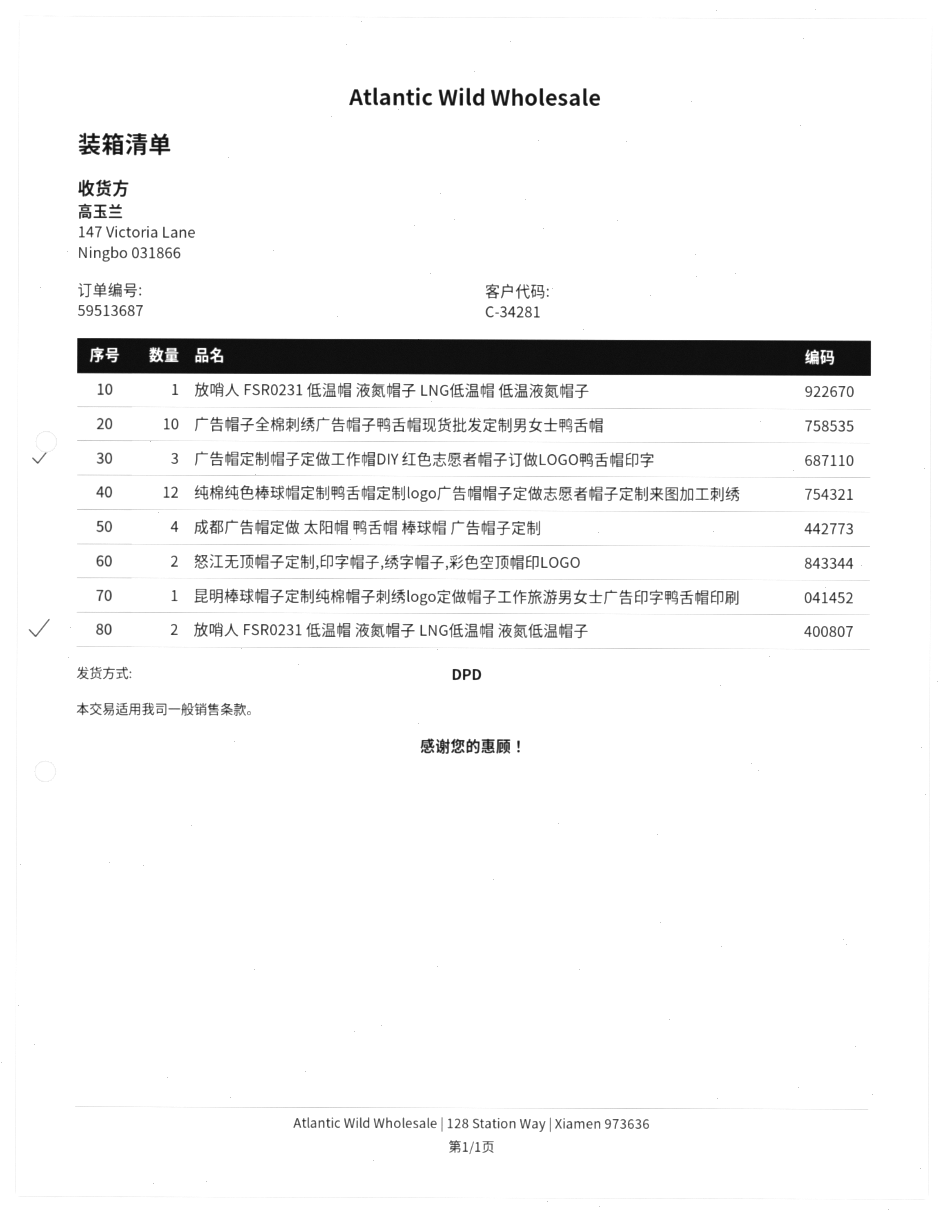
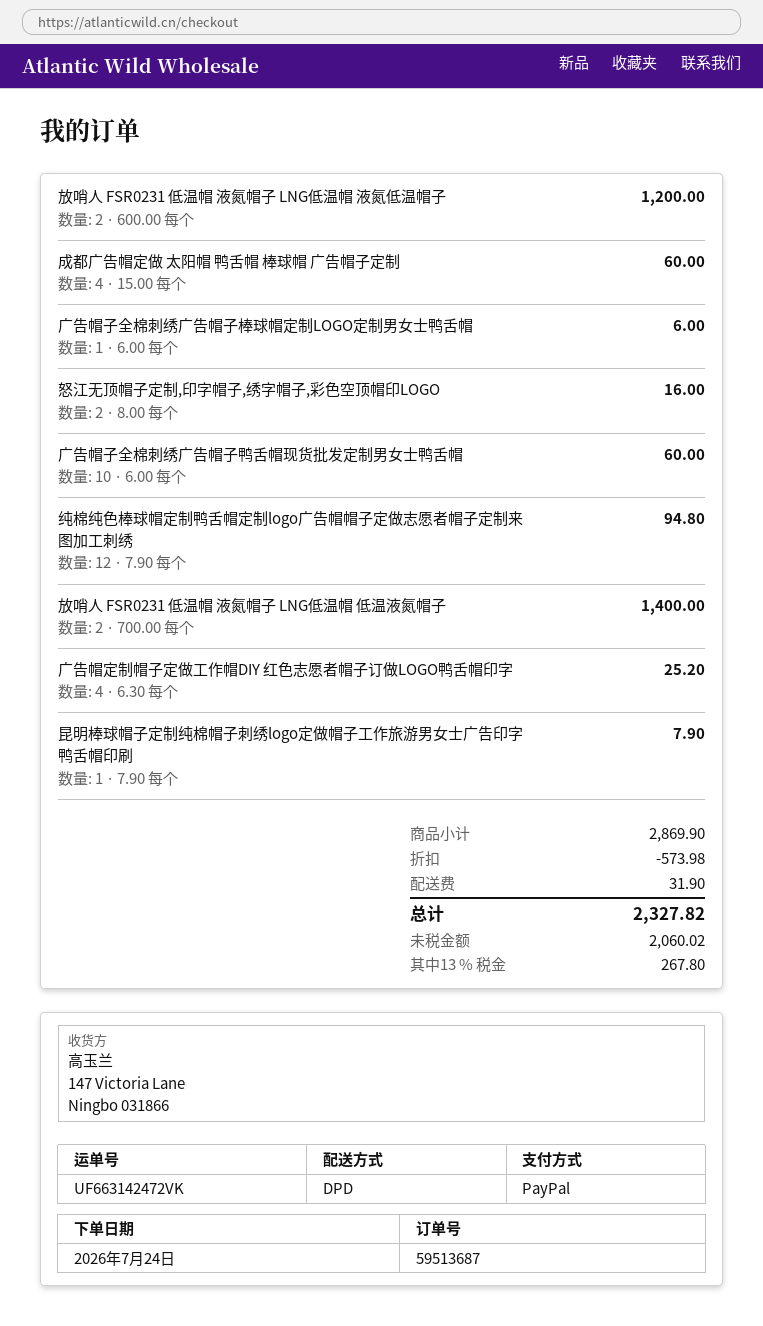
放哨人 FSR0231 低温帽 液氮帽子 LNG低温帽 低温液氮帽子: 1 -> 2
广告帽定制帽子定做工作帽DIY 红色志愿者帽子订做LOGO鸭舌帽印字: 3 -> 4
广告帽子全棉刺绣广告帽子棒球帽定制LOGO定制男女士鸭舌帽: none -> 1

